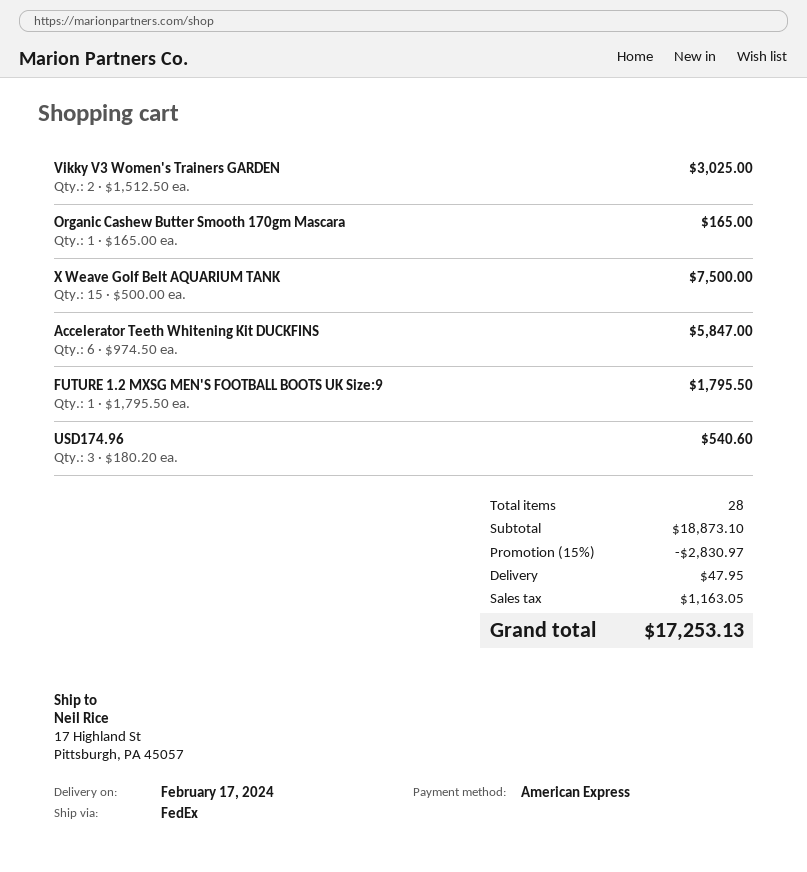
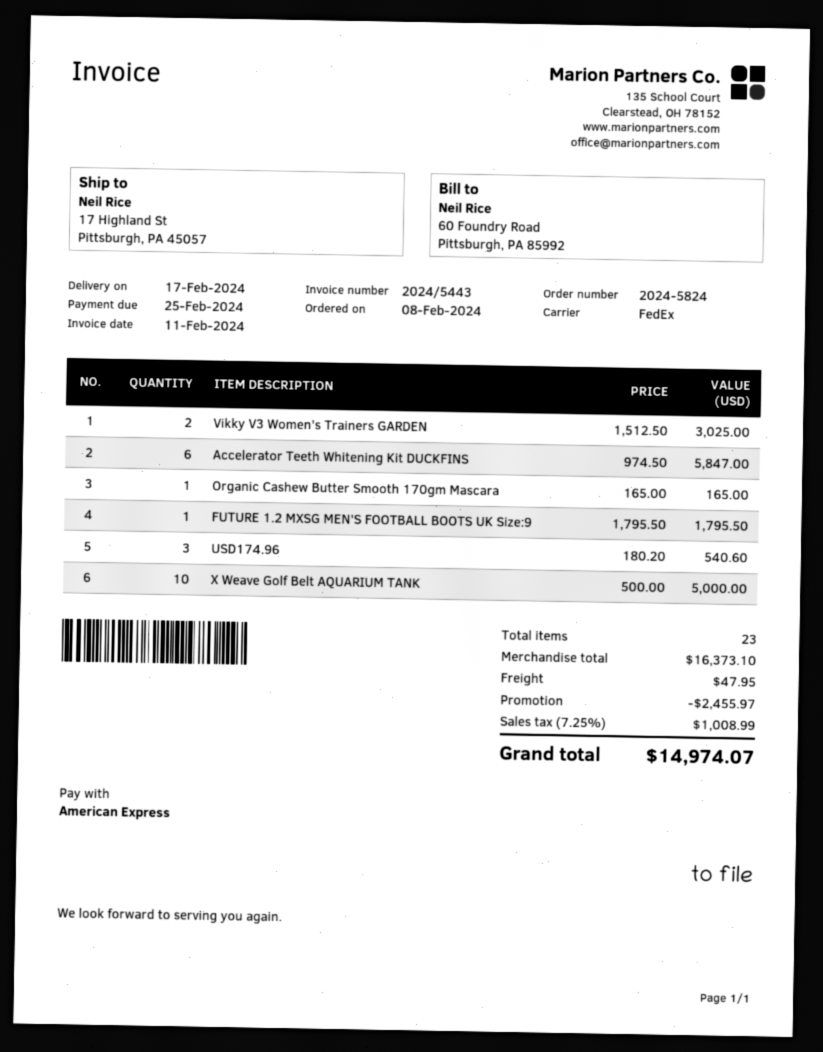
X Weave Golf Belt AQUARIUM TANK: 15 x 500.00 = 7500.00 -> 10 x 500.00 = 5000.00
total quantity: 28 -> 23
subtotal: 18873.10 -> 16373.10
discount: 2830.97 -> 2455.97
tax: 1163.05 -> 1008.99
total: 17253.13 -> 14974.07

